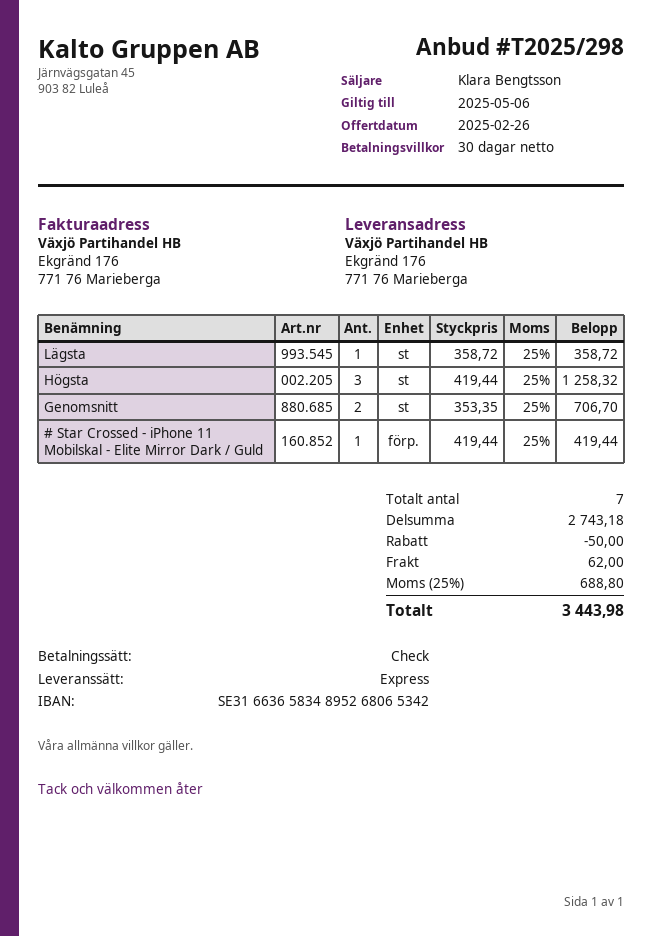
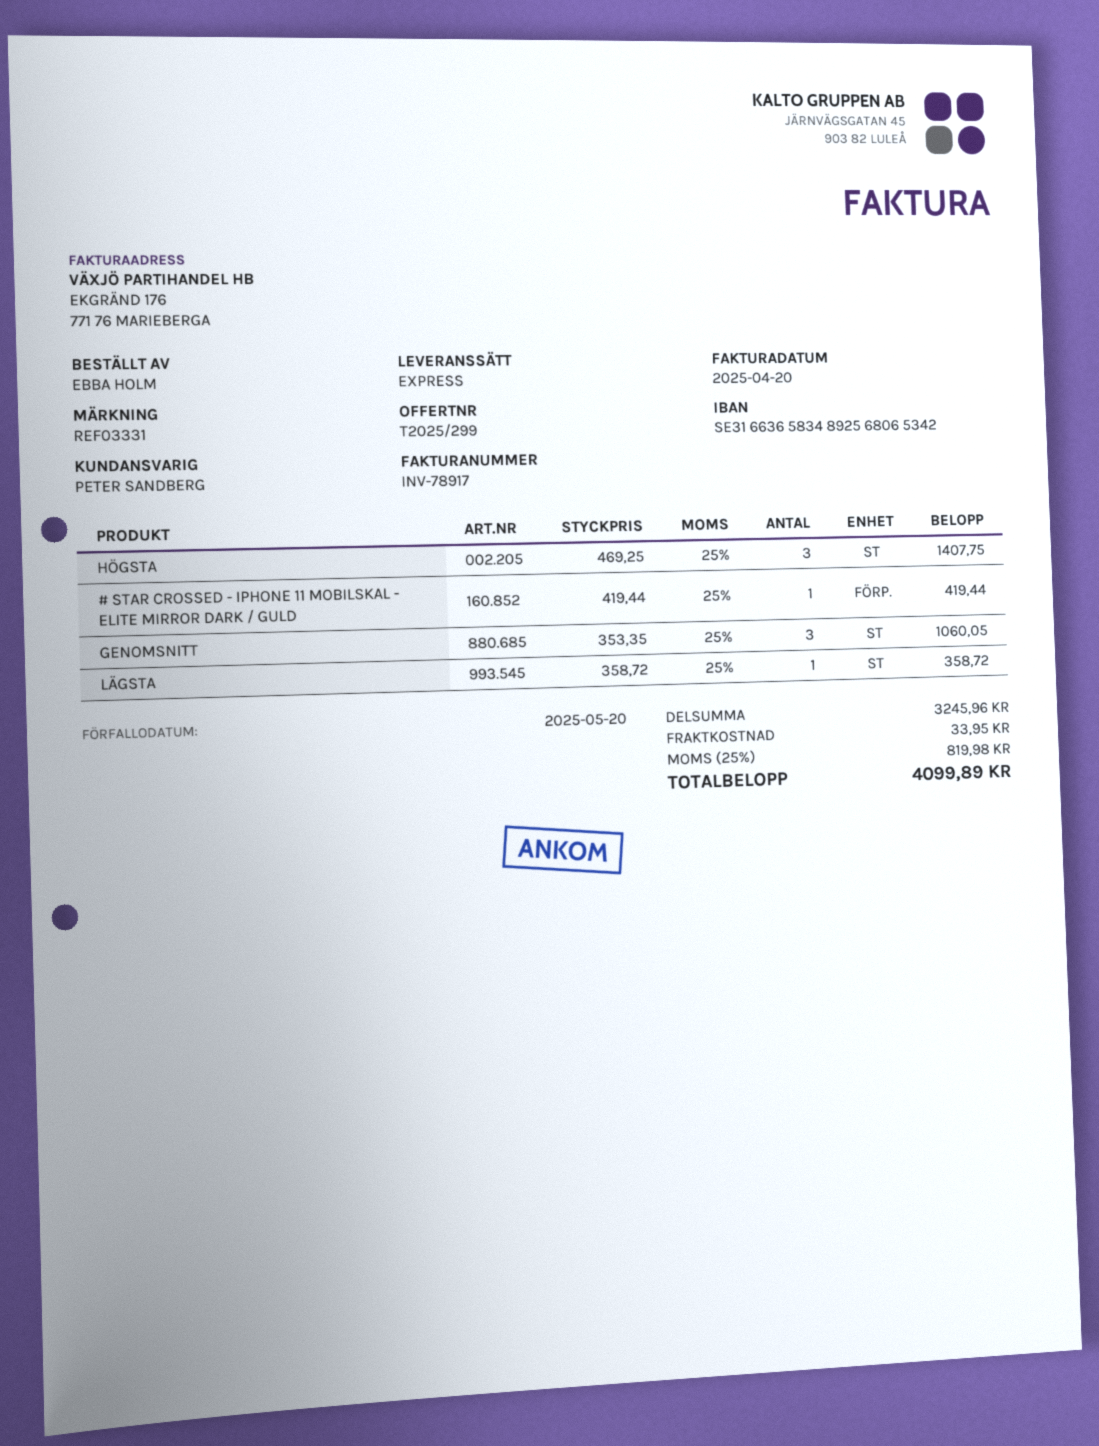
quote number: T2025/298 -> T2025/299
sales rep: Klara Bengtsson -> PETER SANDBERG
bank account: SE3166365834895268065342 -> SE3166365834892568065342
Högsta: 3 x 419.44 = 1258.32 -> 3 x 469.25 = 1407.75
Genomsnitt: 2 x 353.35 = 706.70 -> 3 x 353.35 = 1060.05
subtotal: 2743.18 -> 3245.96
discount: 50.00 -> none
shipping: 62.00 -> 33.95
tax: 25% = 688.80 -> 25% = 819.98
total: 3443.98 -> 4099.89

